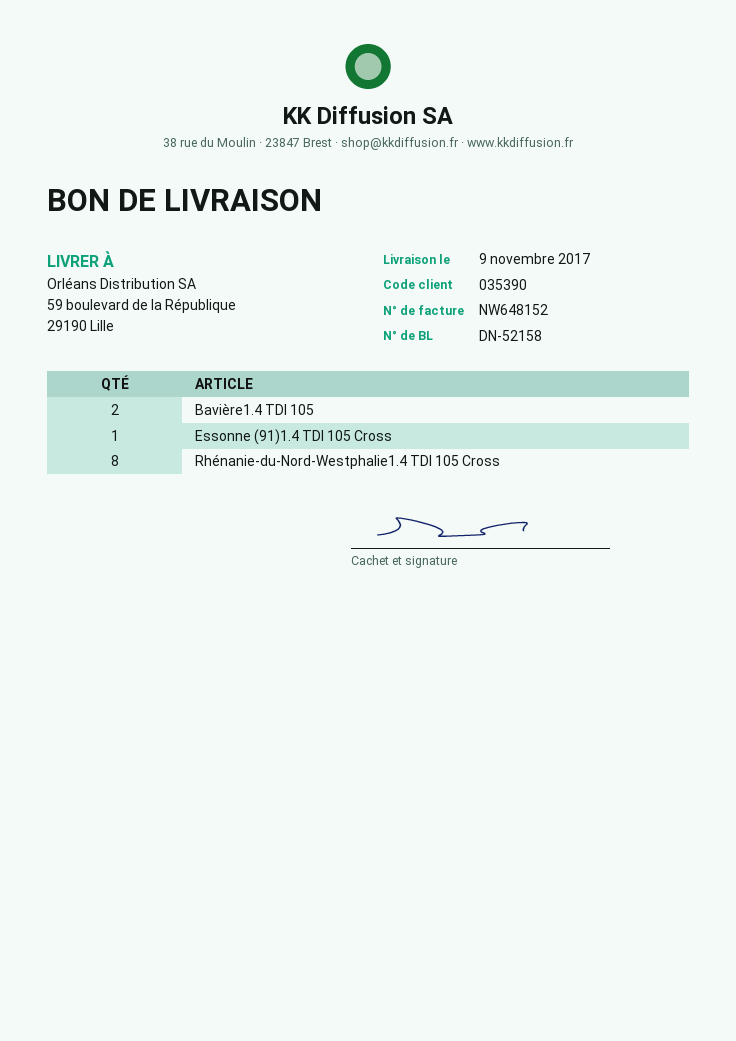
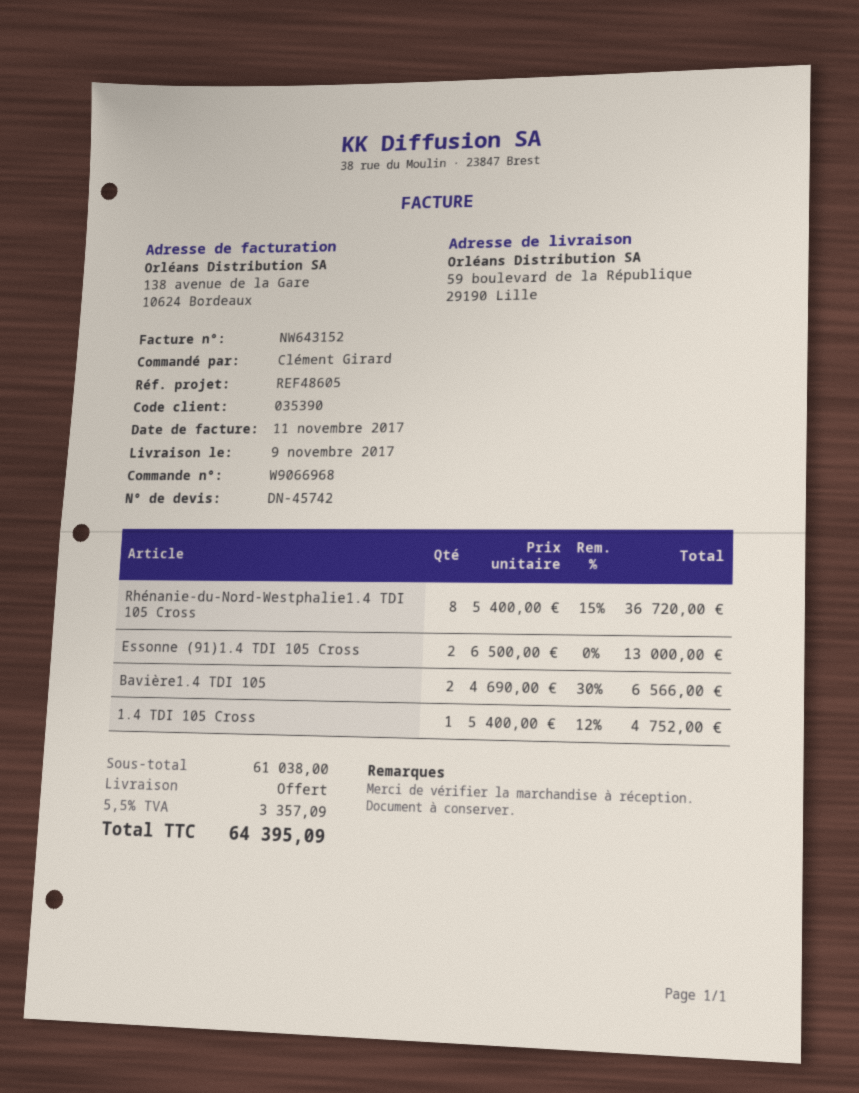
invoice number: NW648152 -> NW643152
Essonne (91)1.4 TDI 105 Cross: 1 -> 2
1.4 TDI 105 Cross: none -> 1

